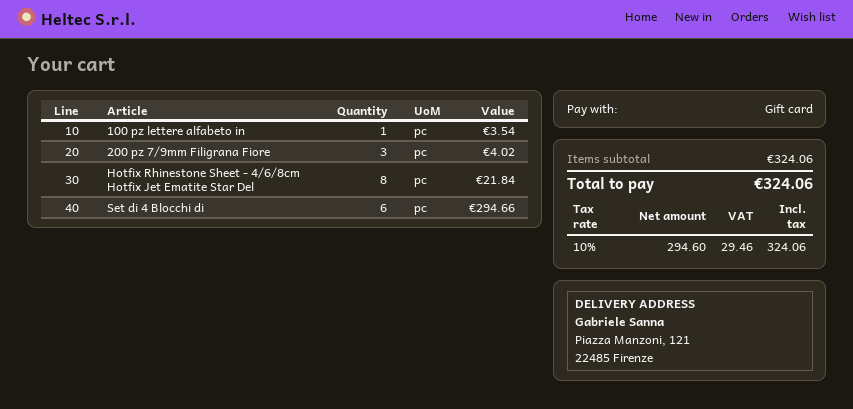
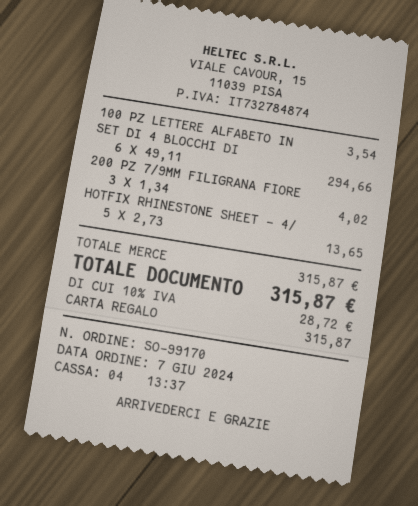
Hotfix Rhinestone Sheet - 4/6/8cm Hotfix Jet Ematite Star Del: 8 for 21.84 -> 5 for 13.65
subtotal: 324.06 -> 315.87
tax: 10% = 29.46 -> 10% = 28.72
total: 324.06 -> 315.87

